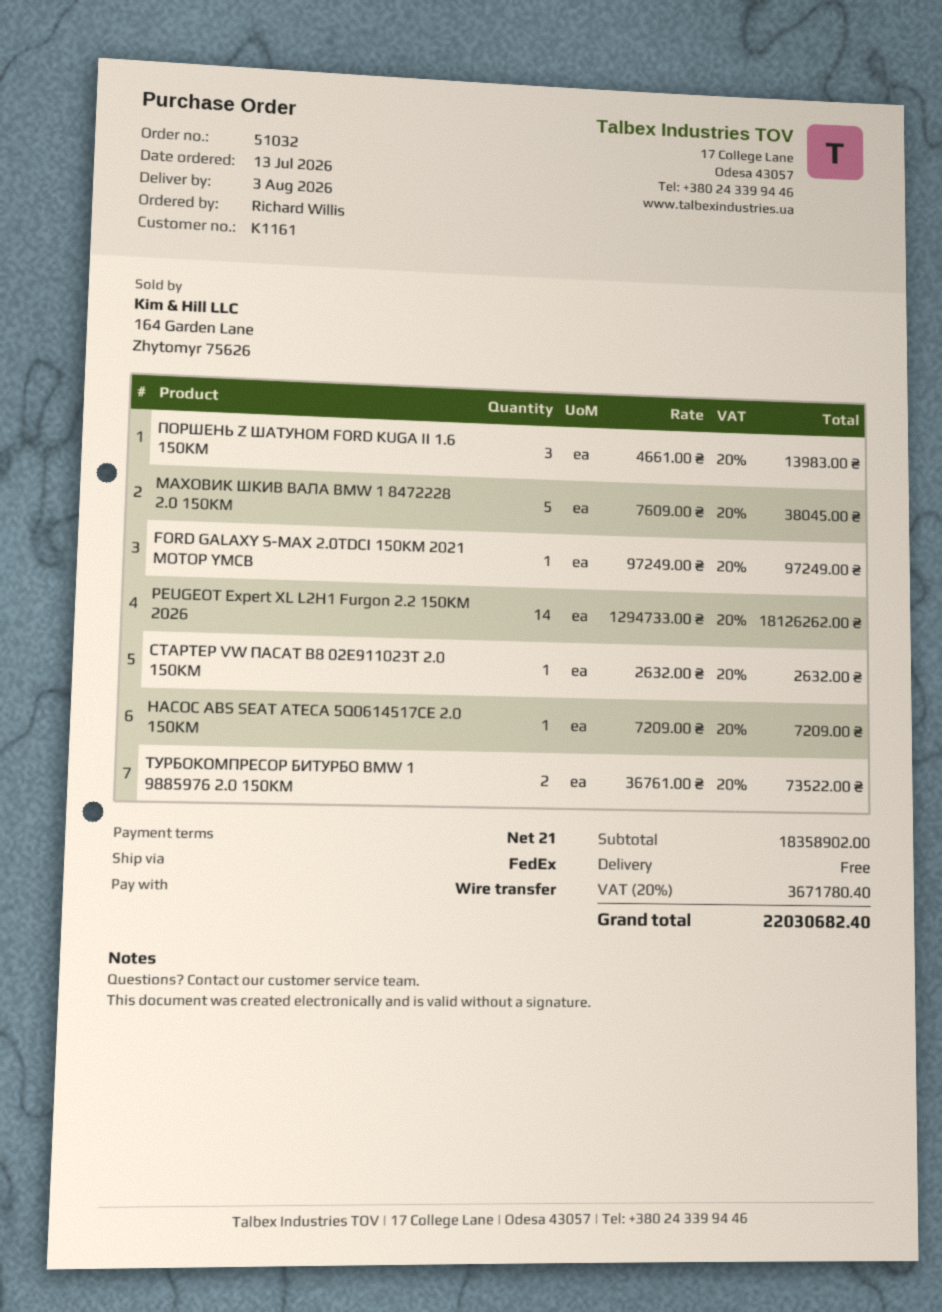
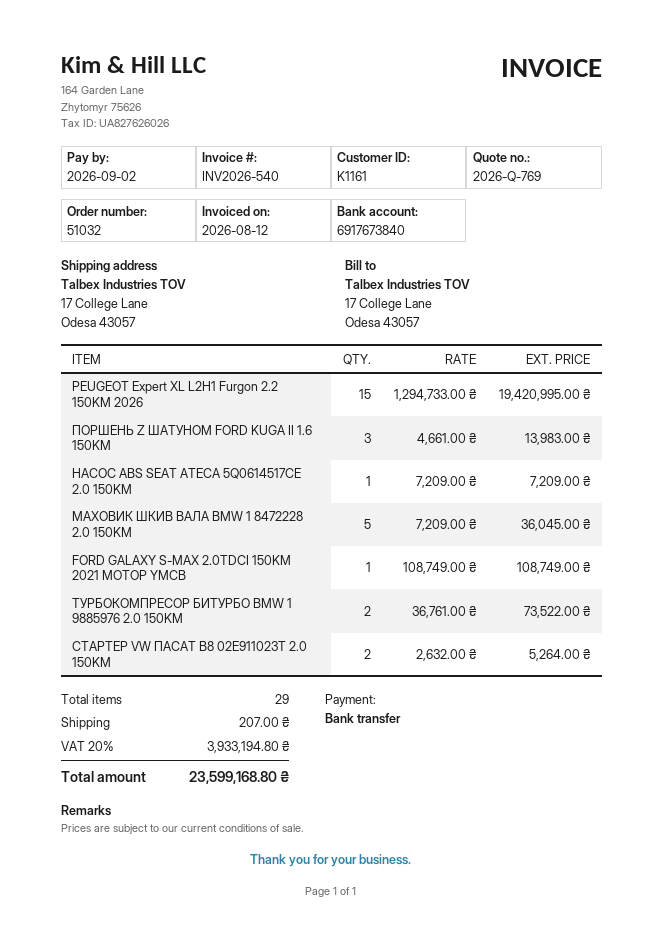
МАХОВИК ШКИВ ВАЛА BMW 1 8472228 2.0 150KM: 5 x 7609.00 = 38045.00 -> 5 x 7209.00 = 36045.00
FORD GALAXY S-MAX 2.0TDCI 150KM 2021 МОТОР YMCB: 1 x 97249.00 = 97249.00 -> 1 x 108749.00 = 108749.00
PEUGEOT Expert XL L2H1 Furgon 2.2 150KM 2026: 14 x 1294733.00 = 18126262.00 -> 15 x 1294733.00 = 19420995.00
СТАРТЕР VW ПАСАТ B8 02E911023T 2.0 150KM: 1 x 2632.00 = 2632.00 -> 2 x 2632.00 = 5264.00
shipping: 0.00 -> 207.00
tax: 20% = 3671780.40 -> 20% = 3933194.80
total: 22030682.40 -> 23599168.80

